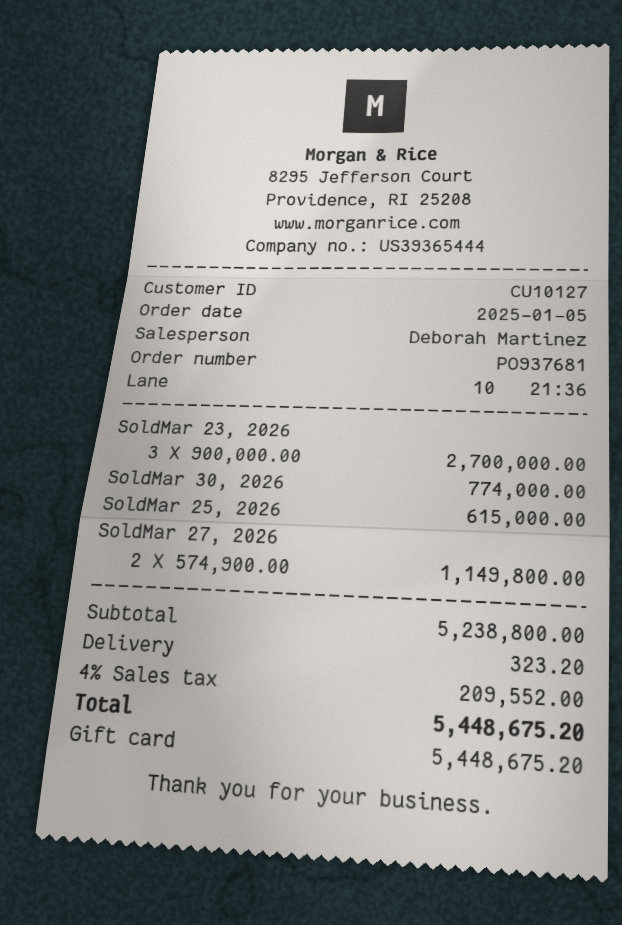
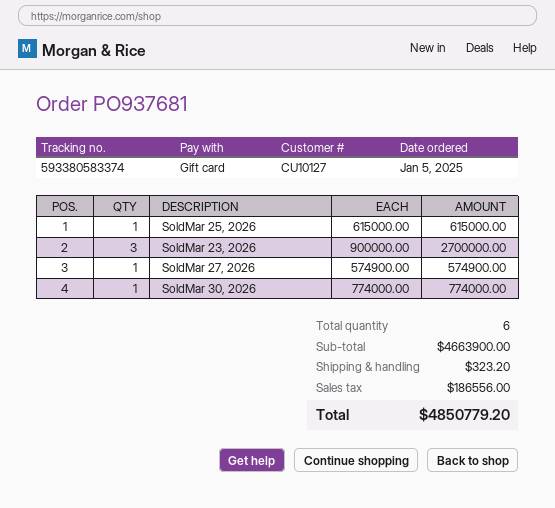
SoldMar 27, 2026: 2 x 574900.00 = 1149800.00 -> 1 x 574900.00 = 574900.00
subtotal: 5238800.00 -> 4663900.00
tax: 209552.00 -> 186556.00
total: 5448675.20 -> 4850779.20

